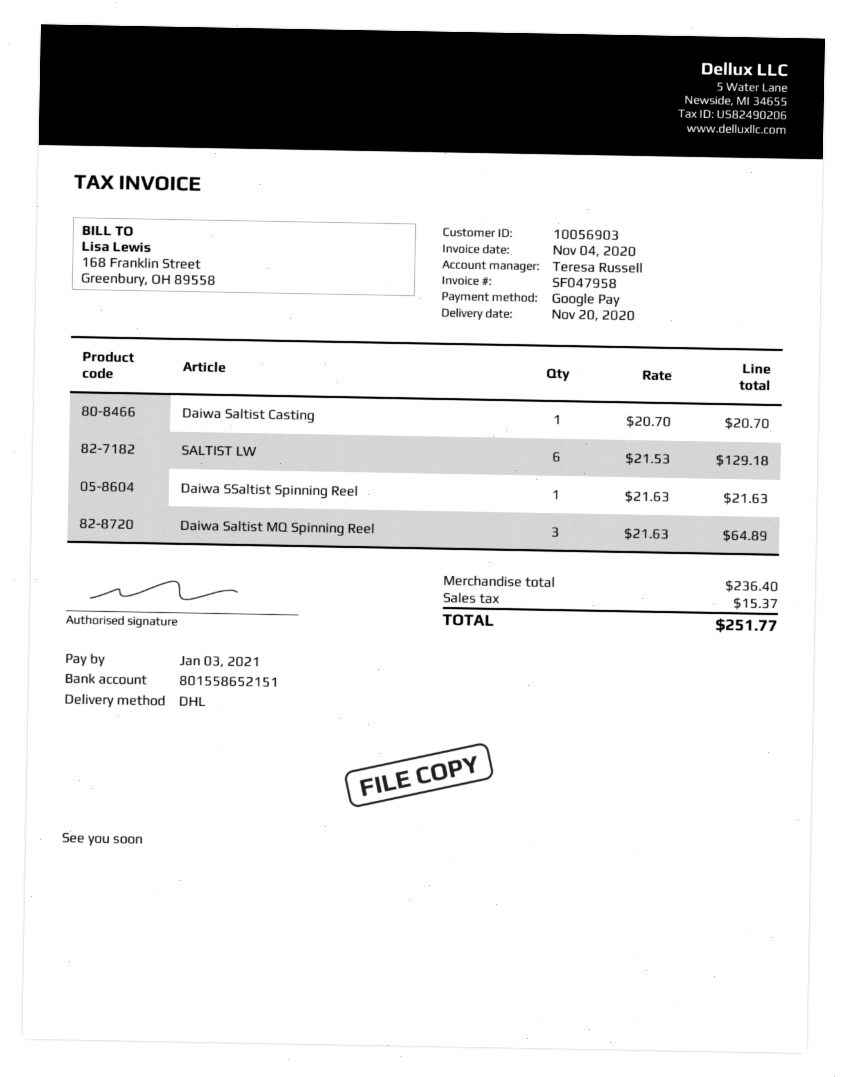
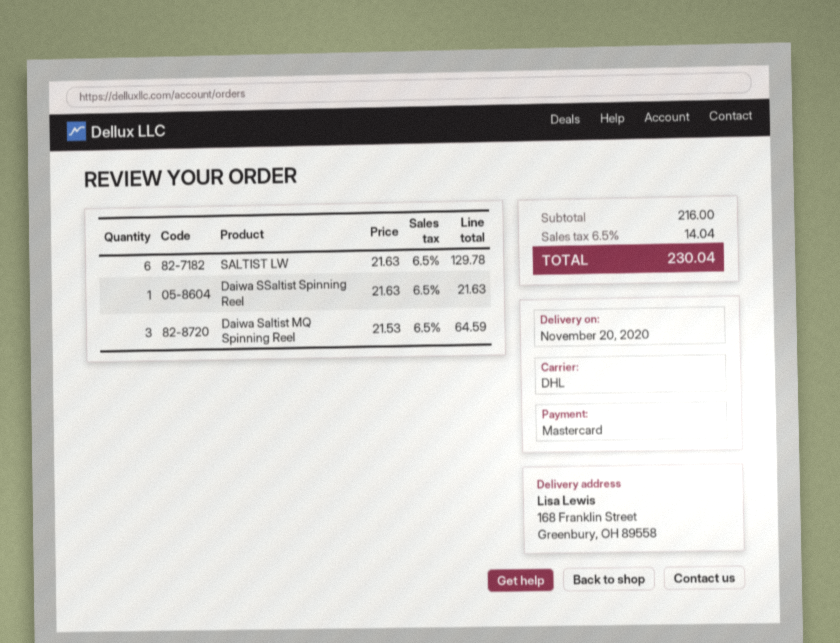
payment method: Google Pay -> Mastercard
Daiwa Saltist Casting: 1 x 20.70 = 20.70 -> none
SALTIST LW: 6 x 21.53 = 129.18 -> 6 x 21.63 = 129.78
Daiwa Saltist MQ Spinning Reel: 3 x 21.63 = 64.89 -> 3 x 21.53 = 64.59
subtotal: 236.40 -> 216.00
tax: 15.37 -> 14.04
total: 251.77 -> 230.04

